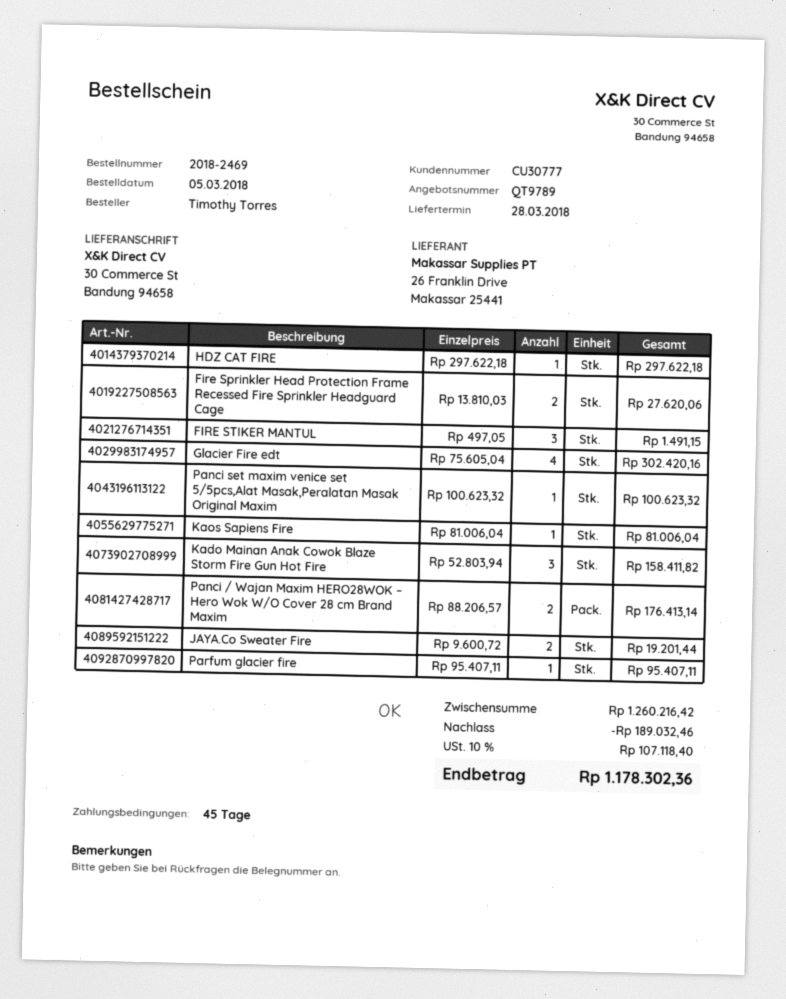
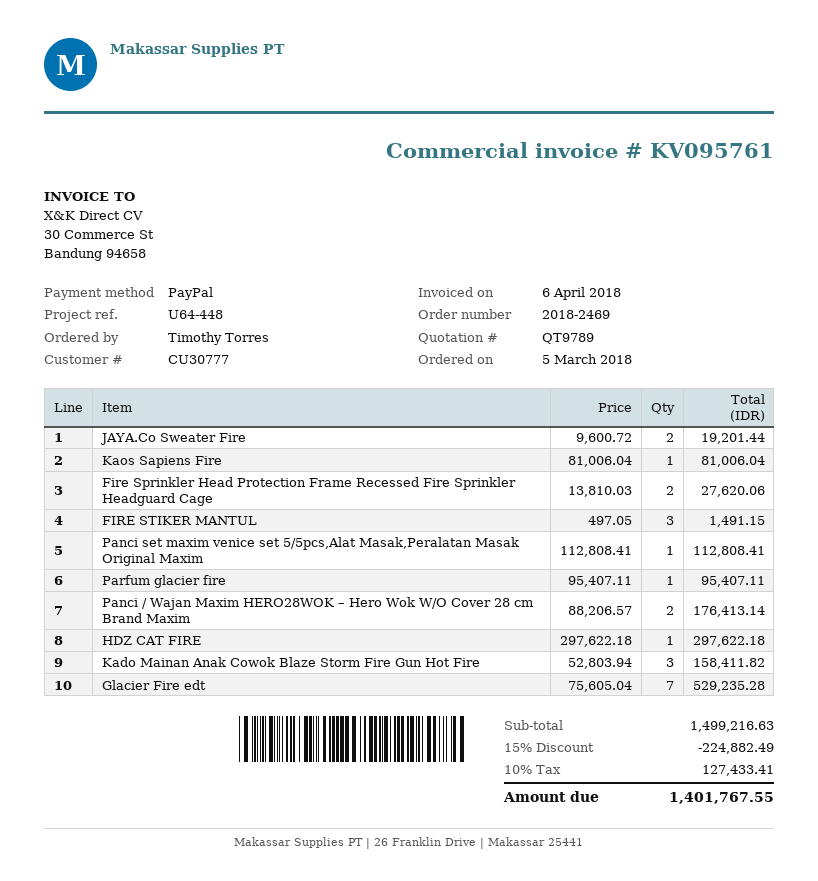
Glacier Fire edt: 4 x 75605.04 = 302420.16 -> 7 x 75605.04 = 529235.28
Panci set maxim venice set 5/5pcs,Alat Masak,Peralatan Masak Original Maxim: 1 x 100623.32 = 100623.32 -> 1 x 112808.41 = 112808.41
subtotal: 1260216.42 -> 1499216.63
discount: 189032.46 -> 224882.49
tax: 10% = 107118.40 -> 10% = 127433.41
total: 1178302.36 -> 1401767.55

